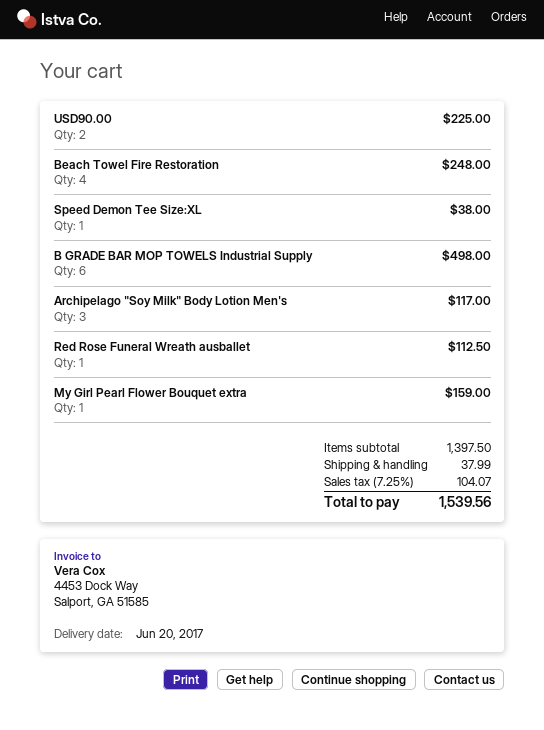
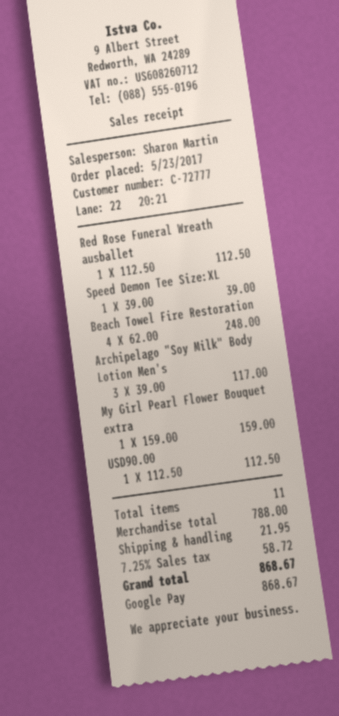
USD90.00: 2 for 225.00 -> 1 for 112.50
Speed Demon Tee Size:XL: 1 for 38.00 -> 1 for 39.00
B GRADE BAR MOP TOWELS Industrial Supply: 6 for 498.00 -> none
subtotal: 1397.50 -> 788.00
shipping: 37.99 -> 21.95
tax: 7.25% = 104.07 -> 7.25% = 58.72
total: 1539.56 -> 868.67

